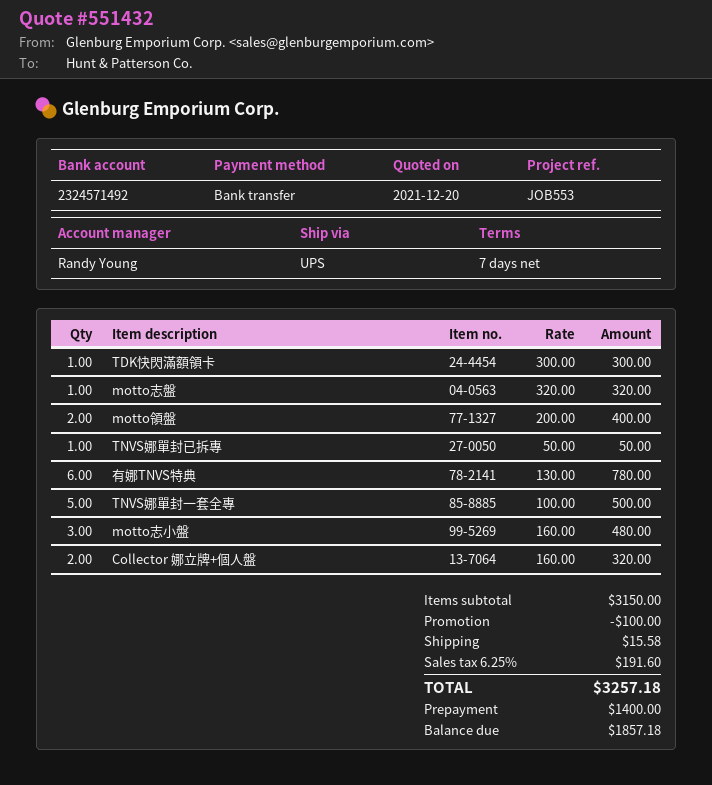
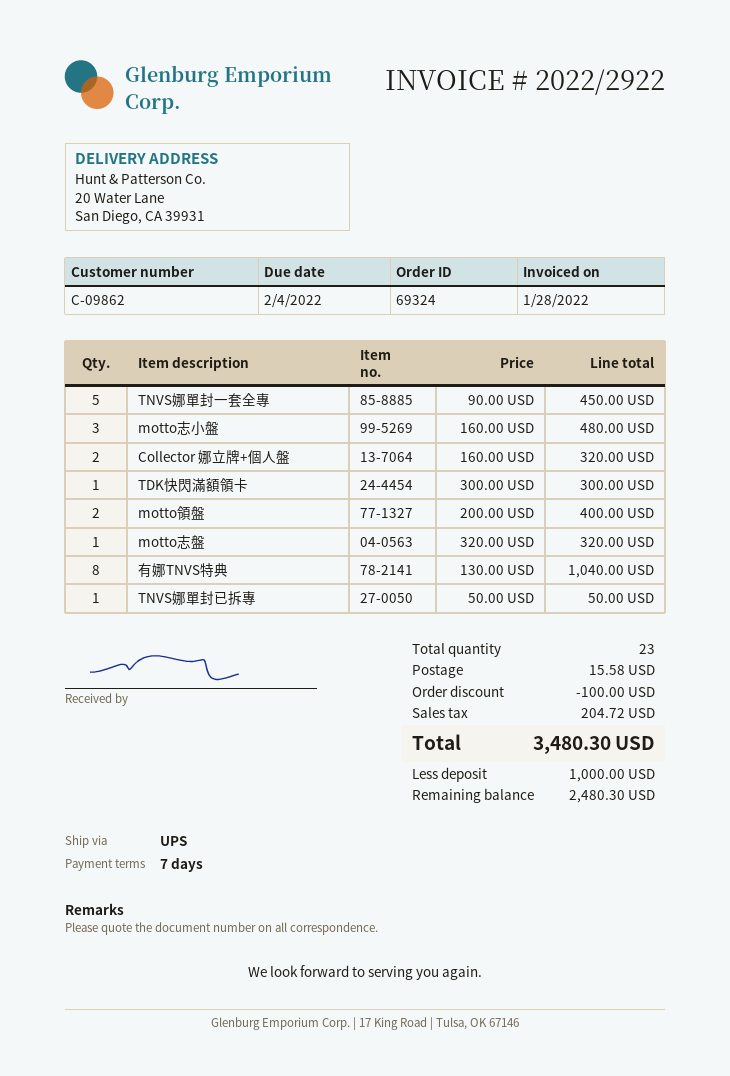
有娜TNVS特典: 6 x 130.00 = 780.00 -> 8 x 130.00 = 1040.00
TNVS娜單封一套全專: 5 x 100.00 = 500.00 -> 5 x 90.00 = 450.00
tax: 191.60 -> 204.72
total: 3257.18 -> 3480.30
deposit: 1400.00 -> 1000.00
balance: 1857.18 -> 2480.30

